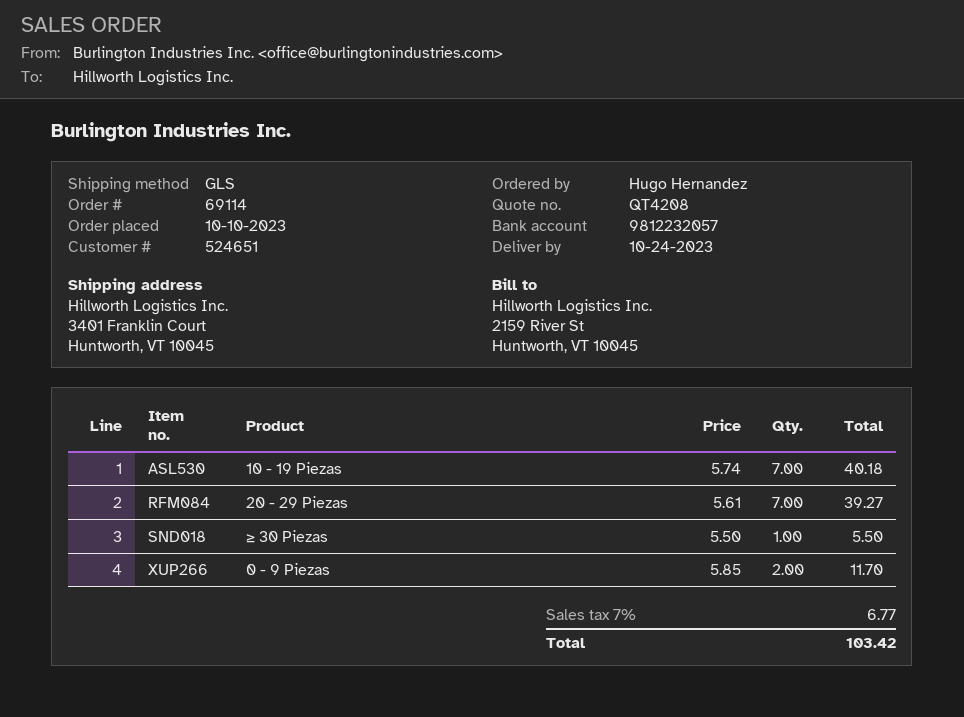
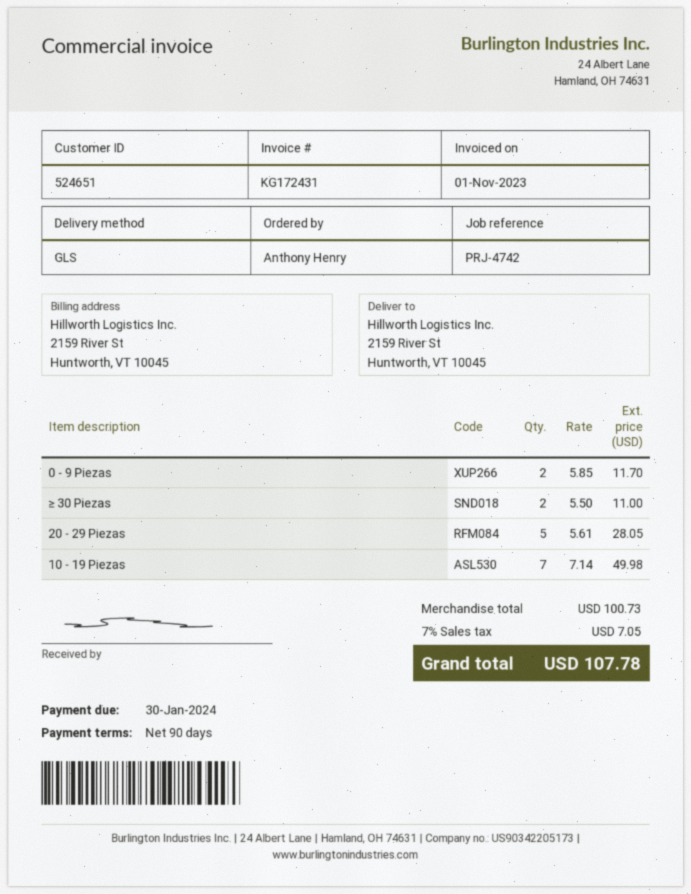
ordered by: Hugo Hernandez -> Anthony Henry
ship to: 3401 Franklin Court, Huntworth, VT 10045 -> 2159 River St, Huntworth, VT 10045
10 - 19 Piezas: 7 x 5.74 = 40.18 -> 7 x 7.14 = 49.98
20 - 29 Piezas: 7 x 5.61 = 39.27 -> 5 x 5.61 = 28.05
≥ 30 Piezas: 1 x 5.50 = 5.50 -> 2 x 5.50 = 11.00
tax: 7% = 6.77 -> 7% = 7.05
total: 103.42 -> 107.78

